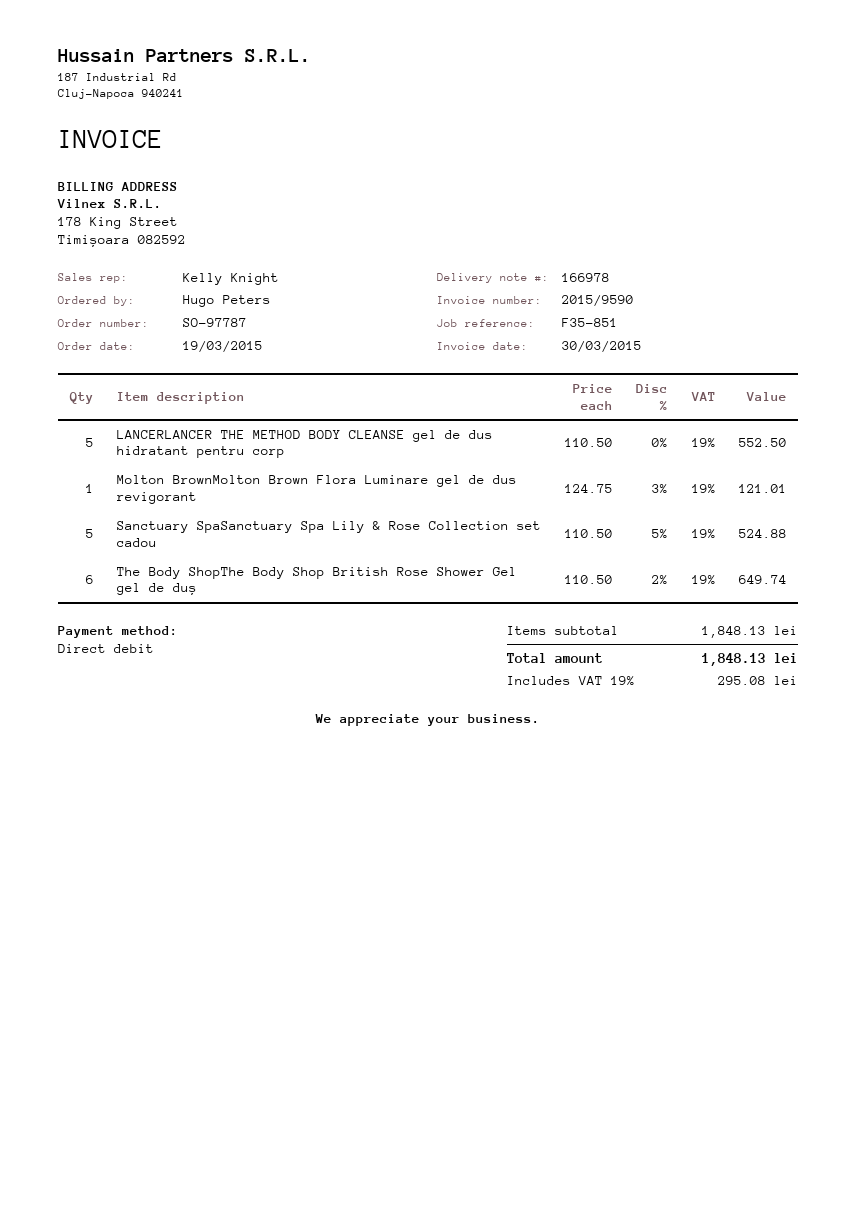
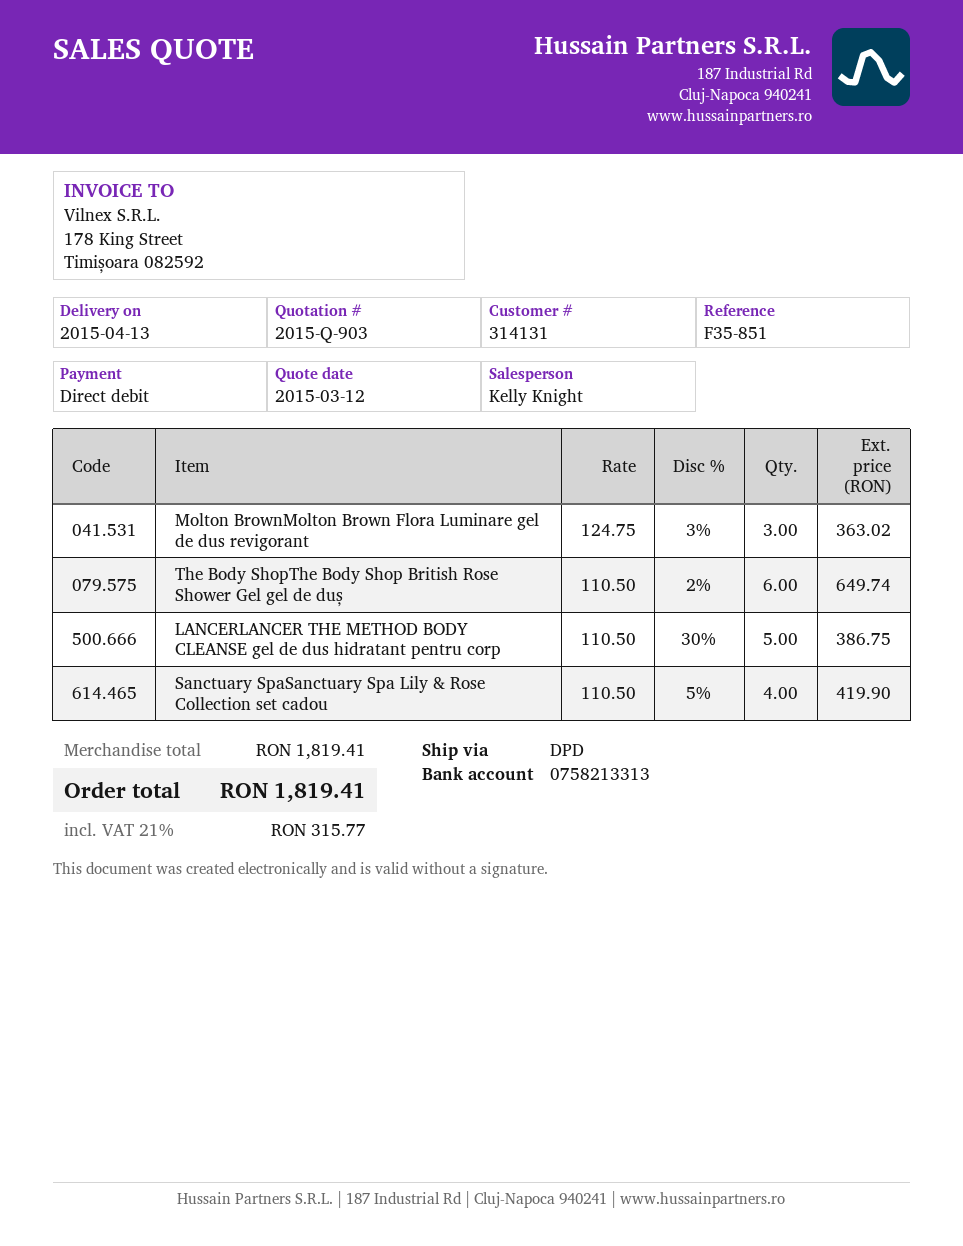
LANCERLANCER THE METHOD BODY CLEANSE gel de dus hidratant pentru corp: 5 x 110.50 = 552.50 -> 5 x 110.50 - 30% = 386.75
Molton BrownMolton Brown Flora Luminare gel de dus revigorant: 1 x 124.75 - 3% = 121.01 -> 3 x 124.75 - 3% = 363.02
Sanctuary SpaSanctuary Spa Lily & Rose Collection set cadou: 5 x 110.50 - 5% = 524.88 -> 4 x 110.50 - 5% = 419.90
subtotal: 1848.13 -> 1819.41
tax: 19% = 295.08 -> 21% = 315.77
total: 1848.13 -> 1819.41

